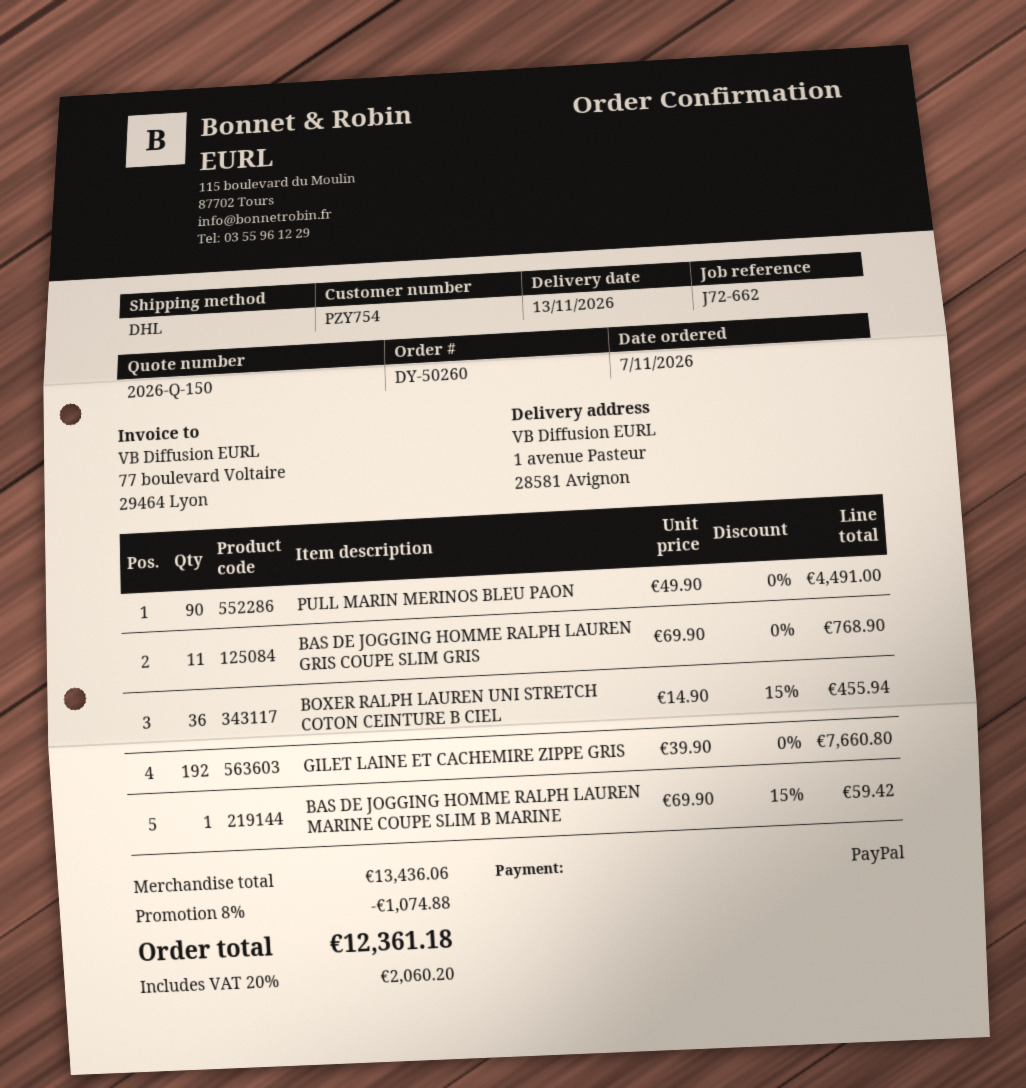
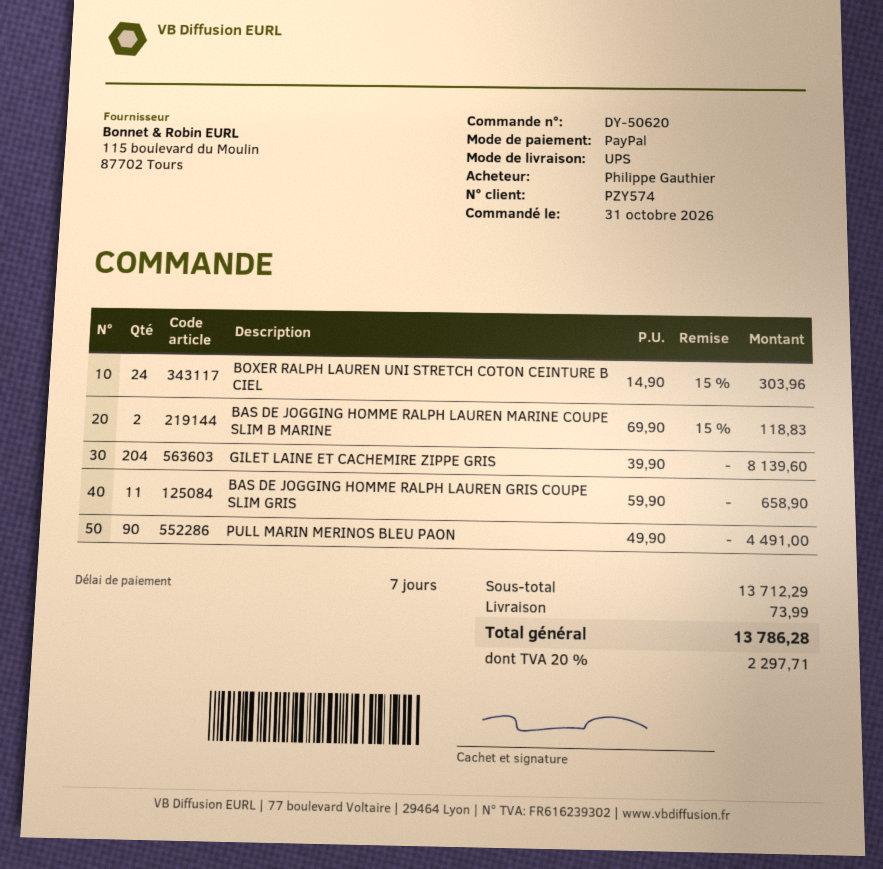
order number: DY-50260 -> DY-50620
order date: 2026-11-07 -> 2026-10-31
customer number: PZY754 -> PZY574
shipping method: DHL -> UPS
BAS DE JOGGING HOMME RALPH LAUREN GRIS COUPE SLIM GRIS: 11 x 69.90 = 768.90 -> 11 x 59.90 = 658.90
BOXER RALPH LAUREN UNI STRETCH COTON CEINTURE B CIEL: 36 x 14.90 - 15% = 455.94 -> 24 x 14.90 - 15% = 303.96
GILET LAINE ET CACHEMIRE ZIPPE GRIS: 192 x 39.90 = 7660.80 -> 204 x 39.90 = 8139.60
BAS DE JOGGING HOMME RALPH LAUREN MARINE COUPE SLIM B MARINE: 1 x 69.90 - 15% = 59.42 -> 2 x 69.90 - 15% = 118.83
subtotal: 13436.06 -> 13712.29
discount: 8% = 1074.88 -> none
shipping: none -> 73.99
tax: 20% = 2060.20 -> 20% = 2297.71
total: 12361.18 -> 13786.28

